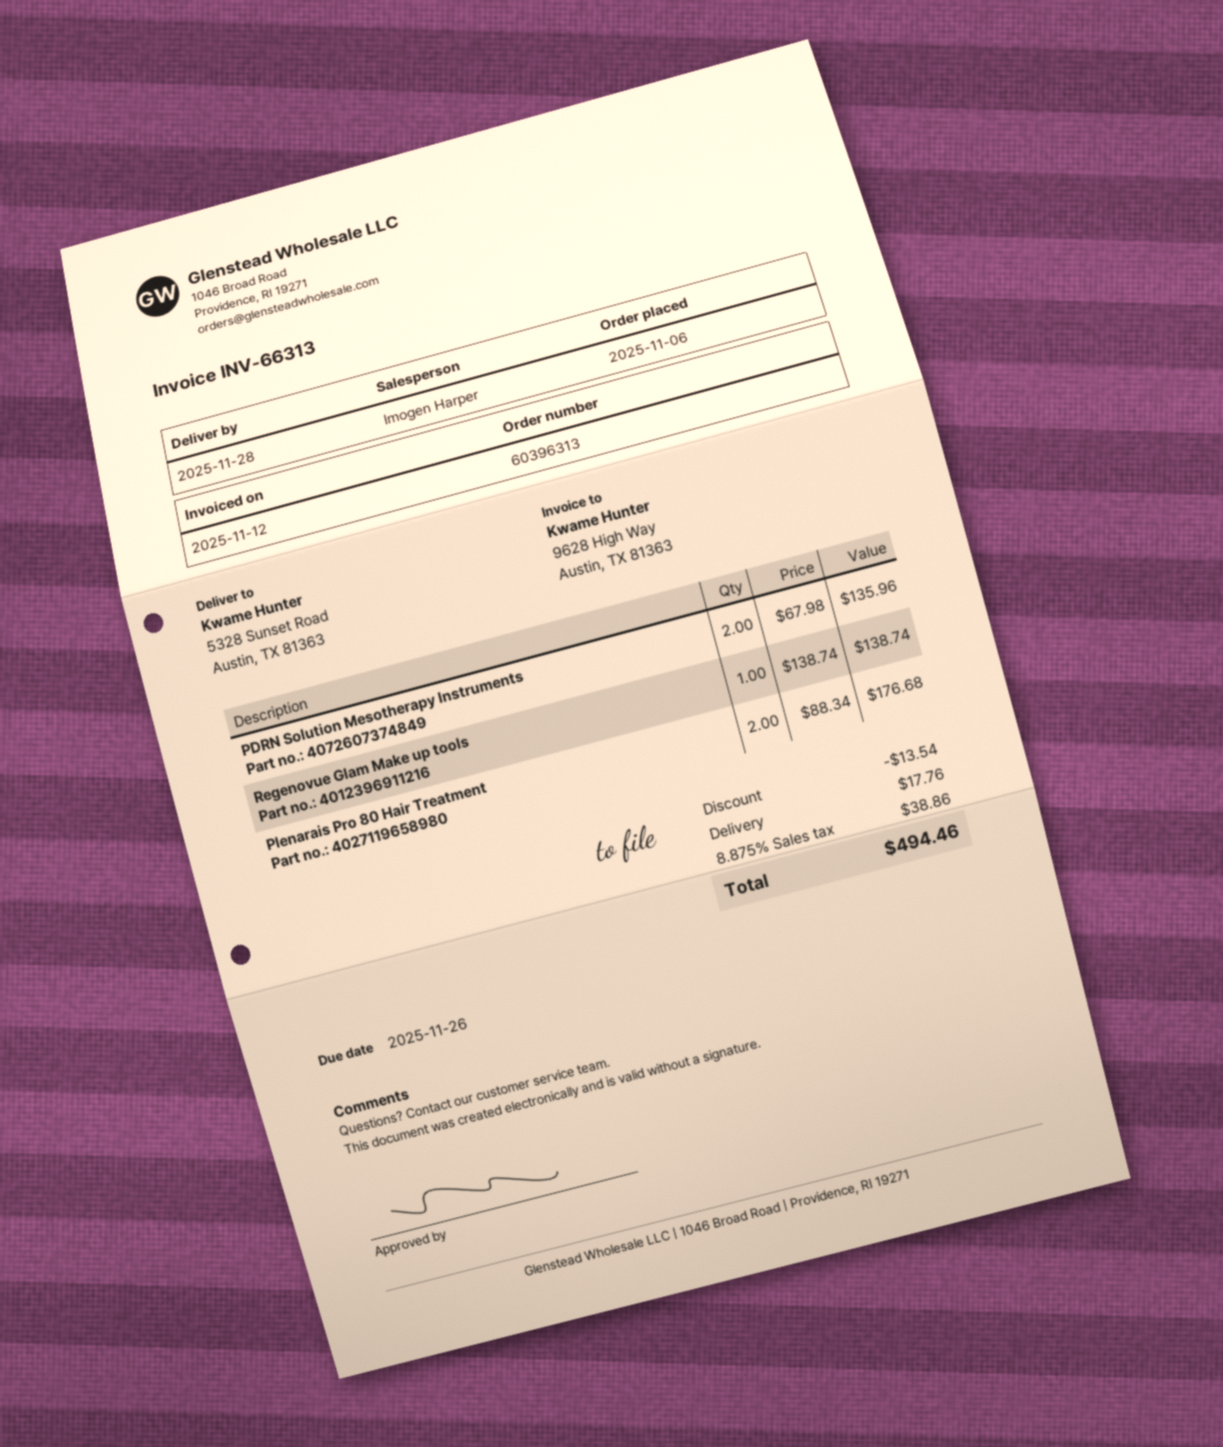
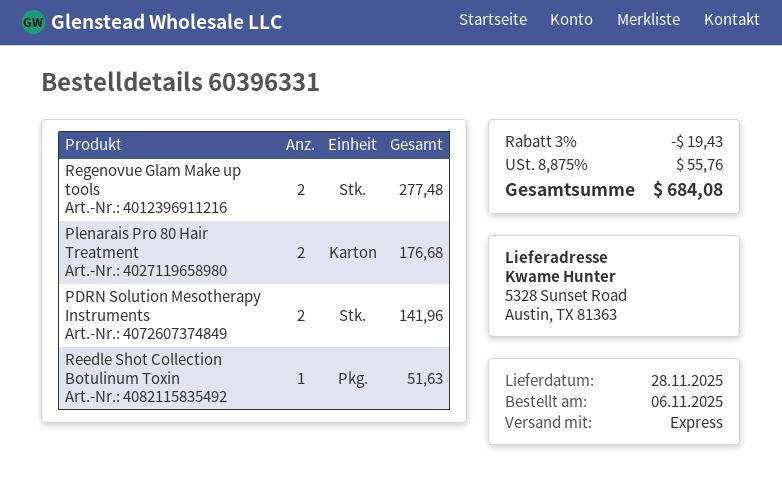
order number: 60396313 -> 60396331
PDRN Solution Mesotherapy Instruments: 2 for 135.96 -> 2 for 141.96
Regenovue Glam Make up tools: 1 for 138.74 -> 2 for 277.48
Reedle Shot Collection Botulinum Toxin: none -> 1 for 51.63
discount: 13.54 -> 19.43
shipping: 17.76 -> none
tax: 8.875% = 38.86 -> 8.875% = 55.76
total: 494.46 -> 684.08

